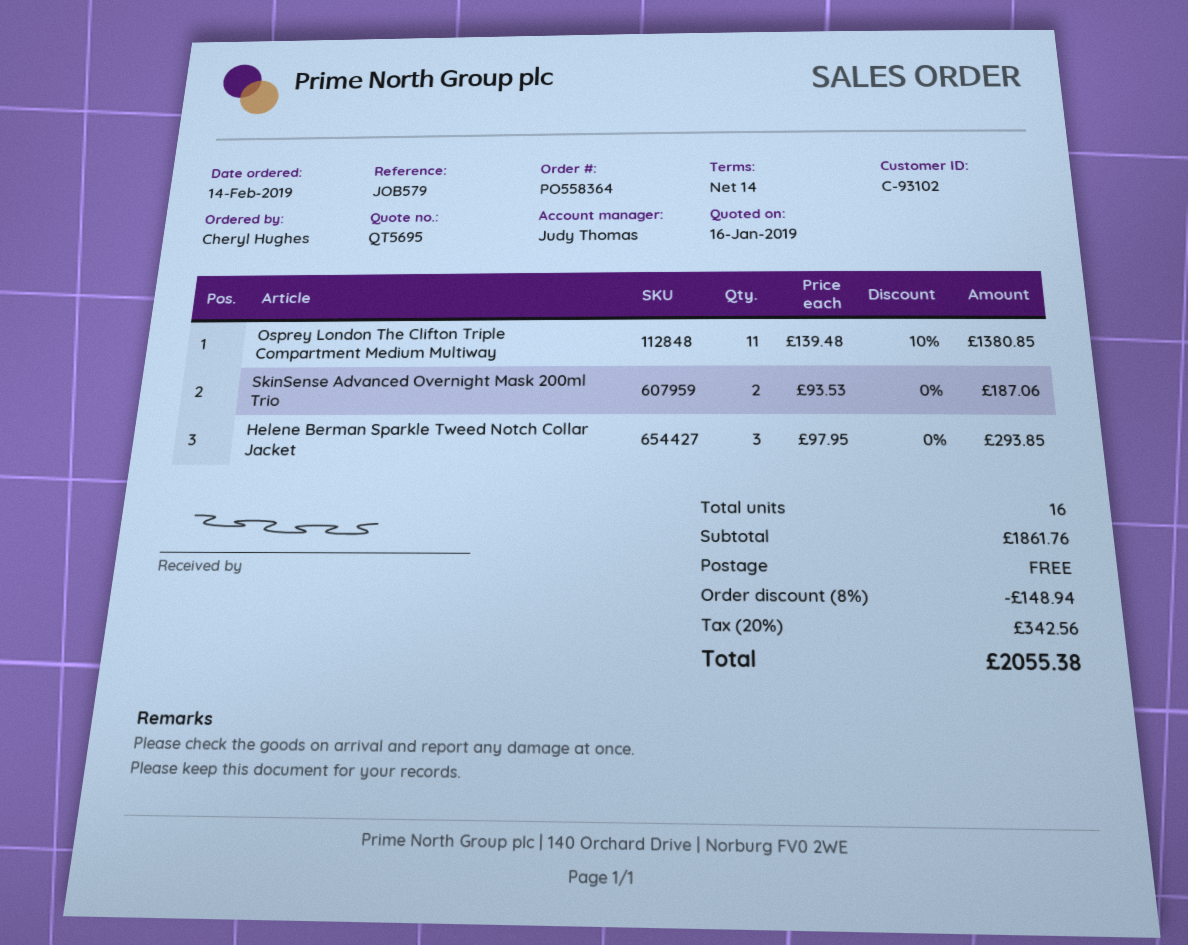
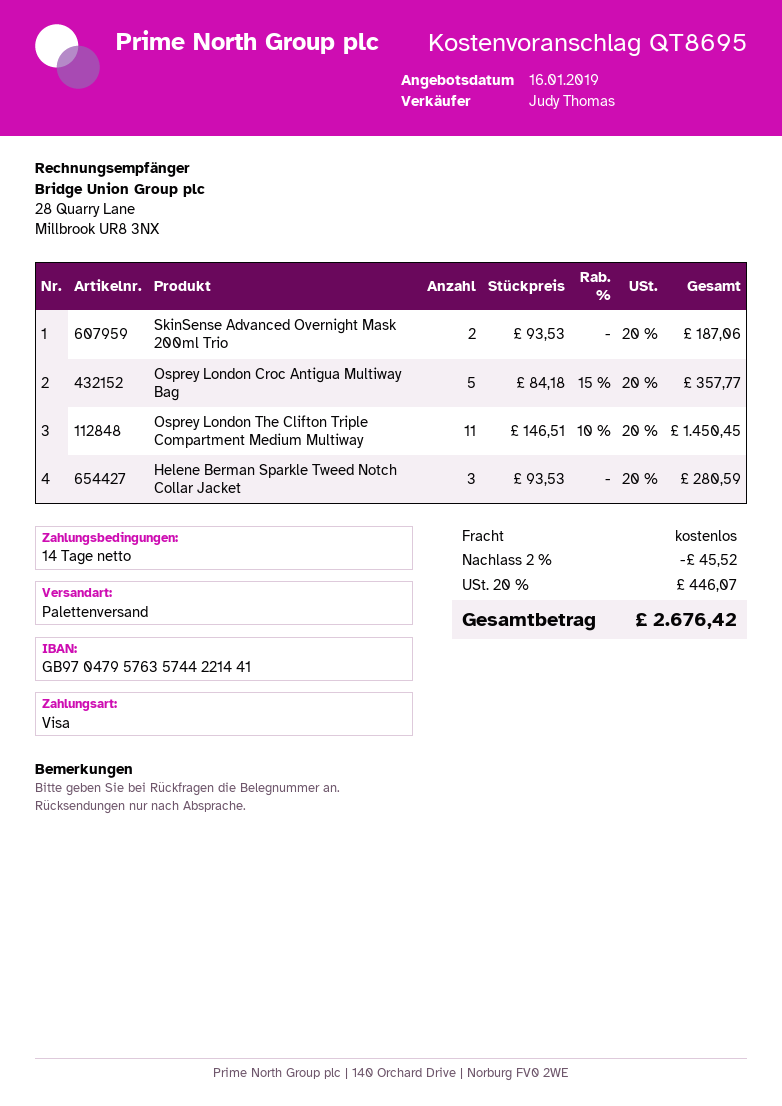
quote number: QT5695 -> QT8695
Osprey London The Clifton Triple Compartment Medium Multiway: 11 x 139.48 - 10% = 1380.85 -> 11 x 146.51 - 10% = 1450.45
Helene Berman Sparkle Tweed Notch Collar Jacket: 3 x 97.95 = 293.85 -> 3 x 93.53 = 280.59
Osprey London Croc Antigua Multiway Bag: none -> 5 x 84.18 - 15% = 357.77
discount: 8% = 148.94 -> 2% = 45.52
tax: 20% = 342.56 -> 20% = 446.07
total: 2055.38 -> 2676.42

